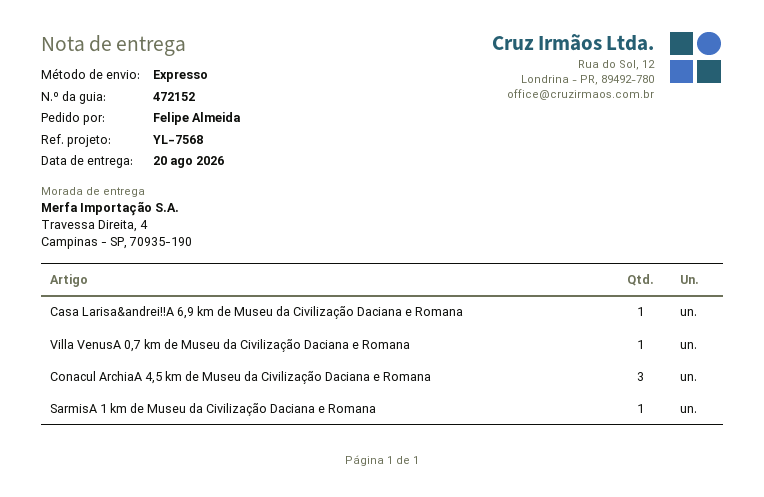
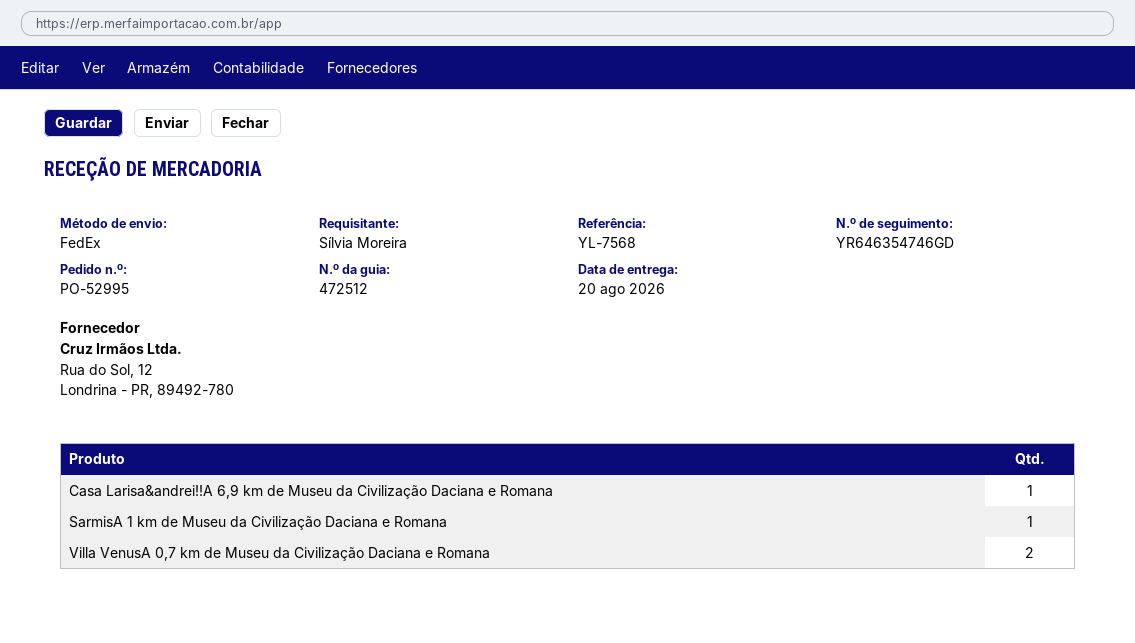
delivery note number: 472152 -> 472512
ordered by: Felipe Almeida -> Sílvia Moreira
shipping method: express -> FedEx
Villa VenusA 0,7 km de Museu da Civilização Daciana e Romana: 1 -> 2
Conacul ArchiaA 4,5 km de Museu da Civilização Daciana e Romana: 3 -> none

